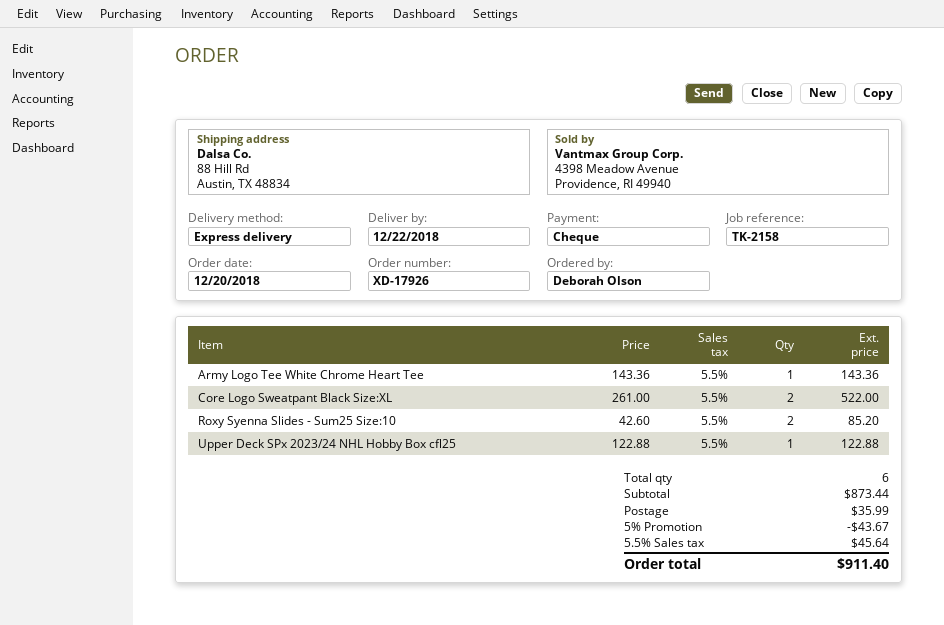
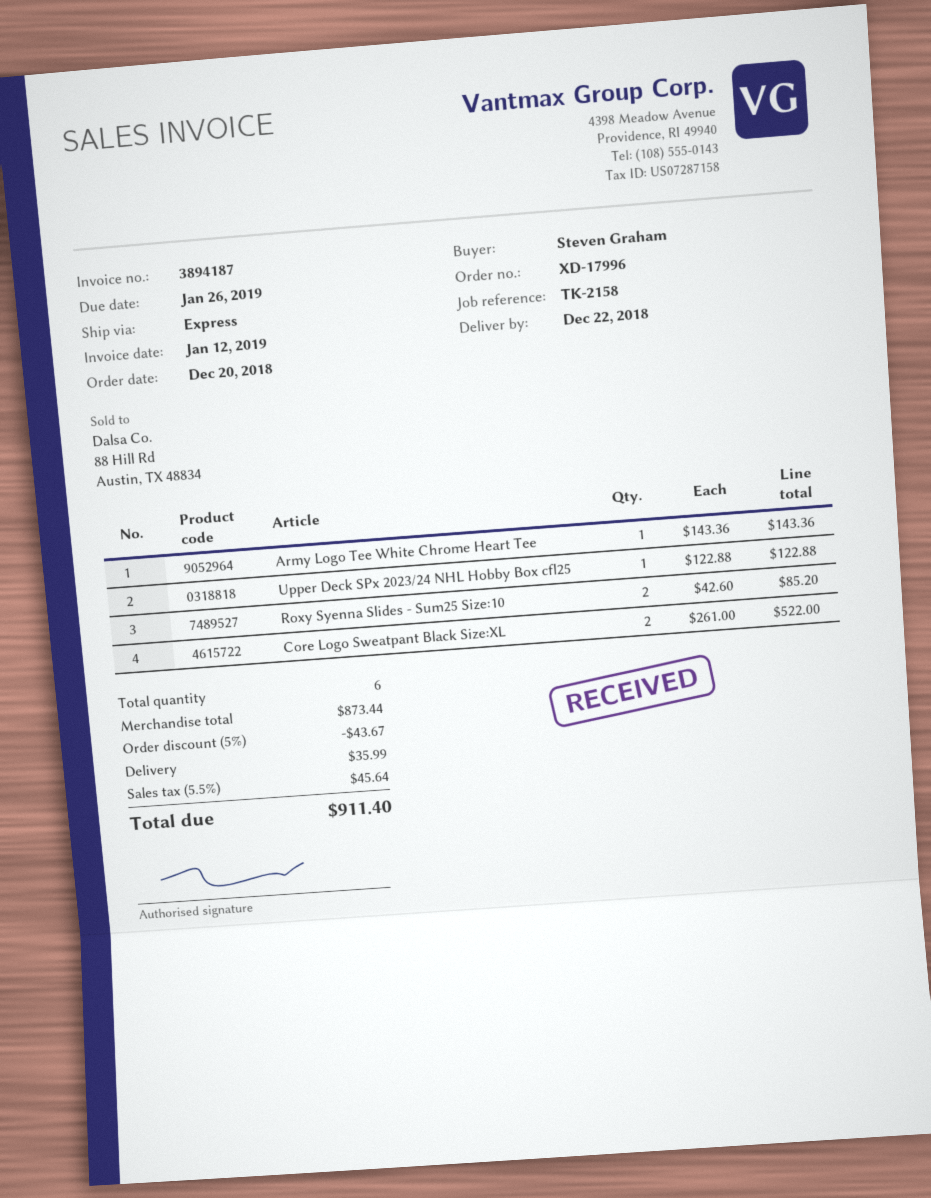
order number: XD-17926 -> XD-17996
ordered by: Deborah Olson -> Steven Graham

